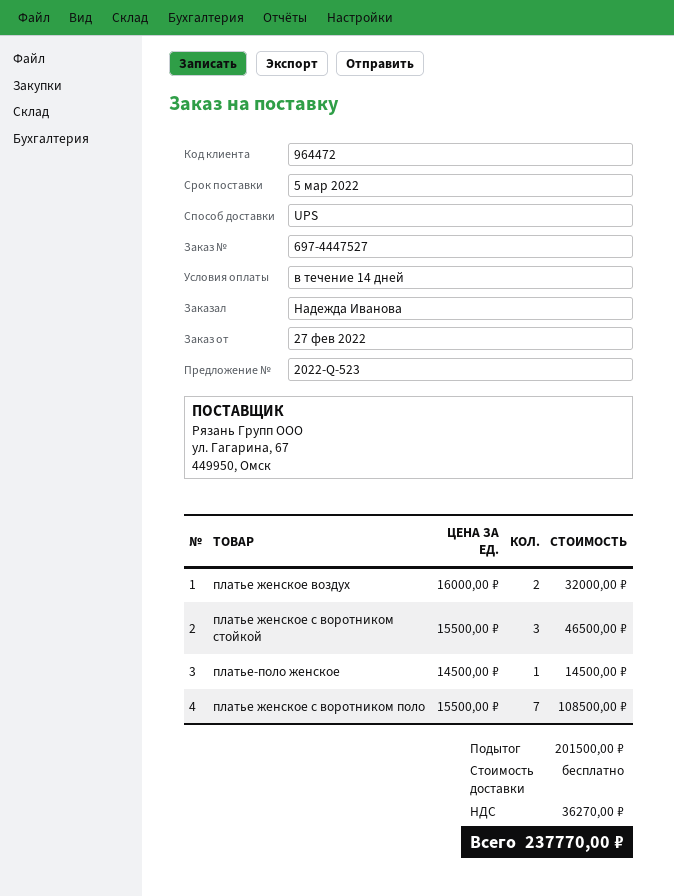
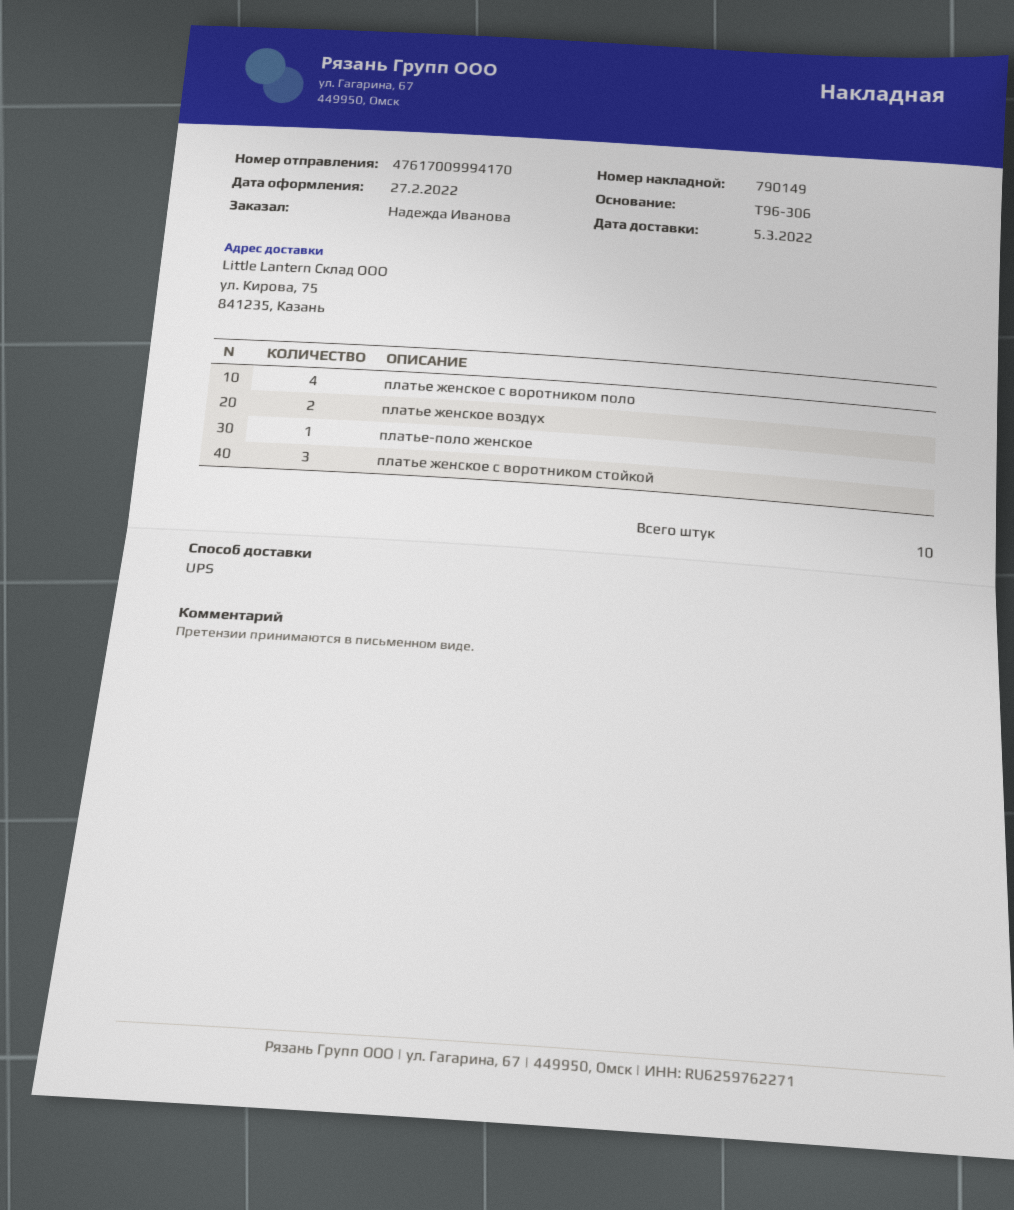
платье женское с воротником поло: 7 -> 4

